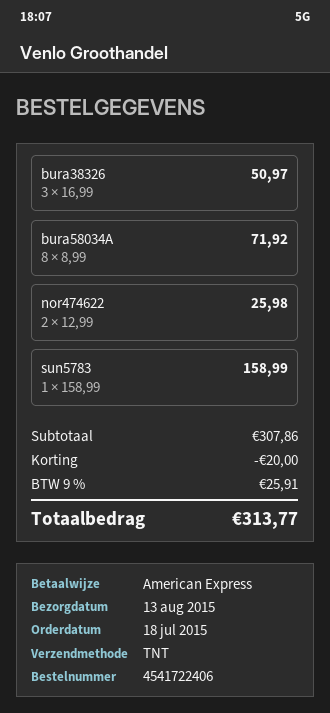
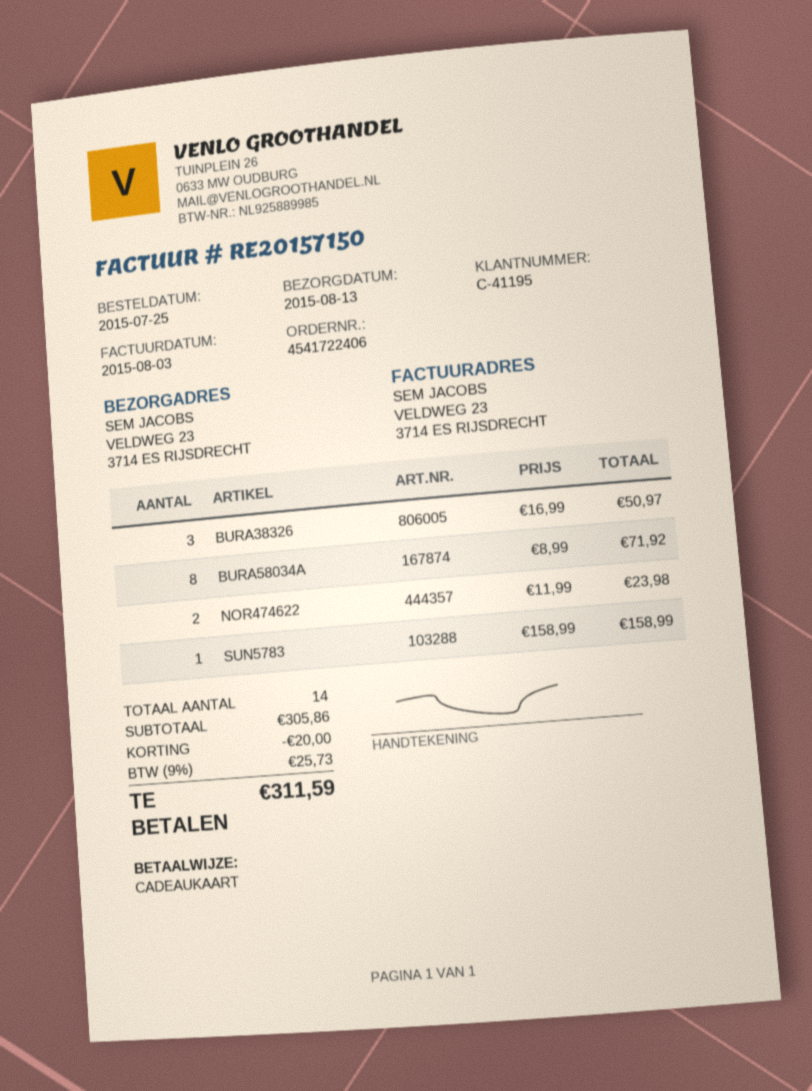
order date: 2015-07-18 -> 2015-07-25
payment method: American Express -> gift card
nor474622: 2 x 12.99 = 25.98 -> 2 x 11.99 = 23.98
subtotal: 307.86 -> 305.86
tax: 9% = 25.91 -> 9% = 25.73
total: 313.77 -> 311.59

